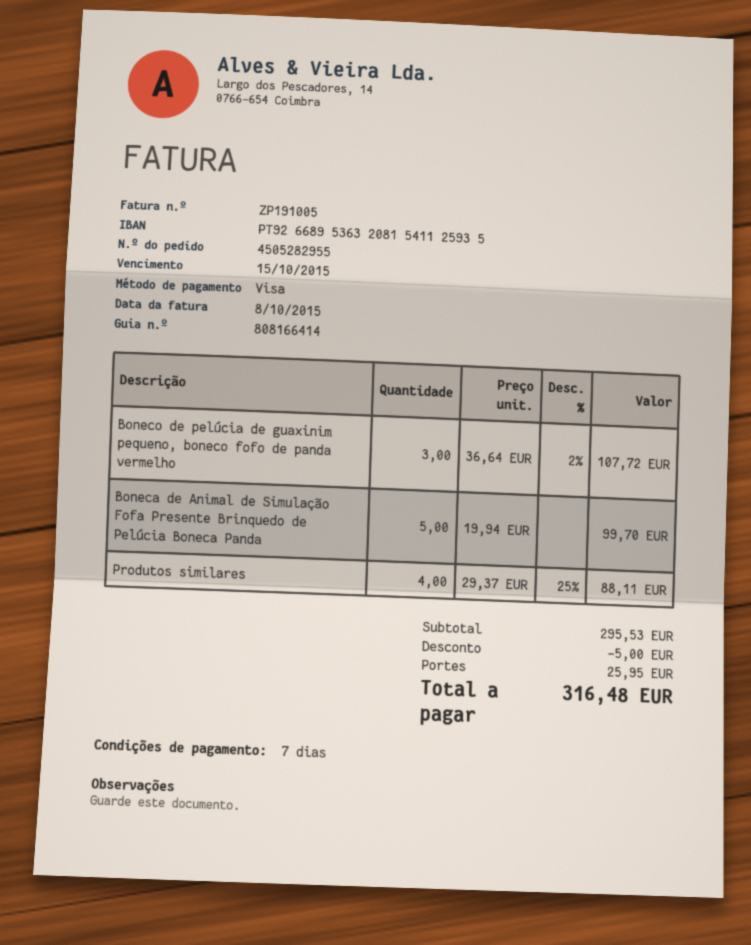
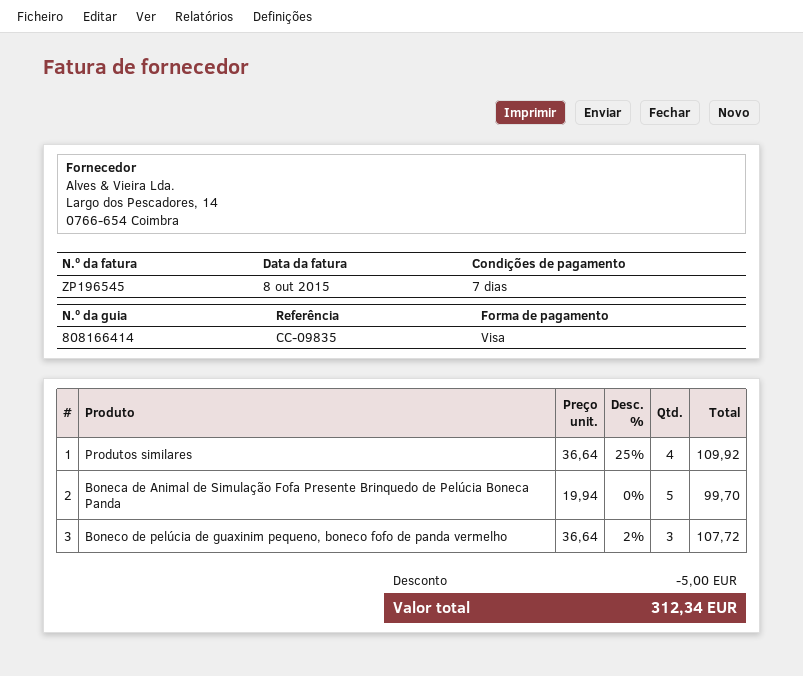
invoice number: ZP191005 -> ZP196545
Produtos similares: 4 x 29.37 - 25% = 88.11 -> 4 x 36.64 - 25% = 109.92
shipping: 25.95 -> none
total: 316.48 -> 312.34

